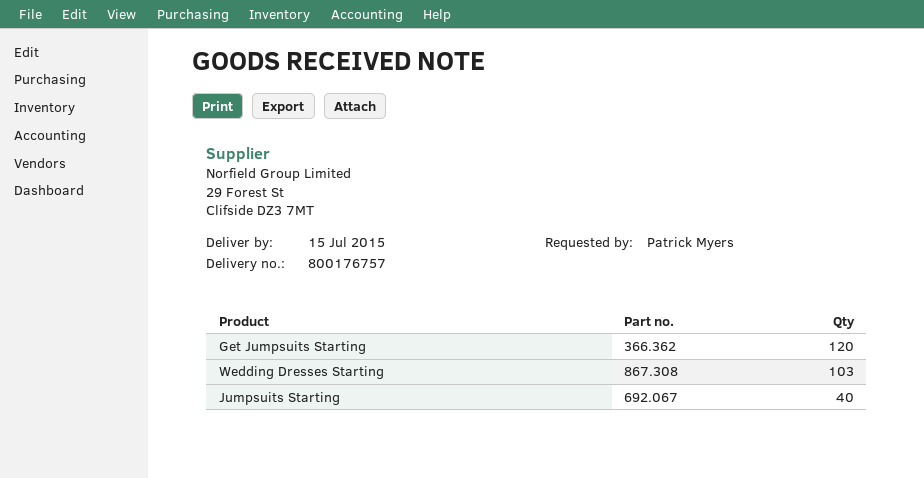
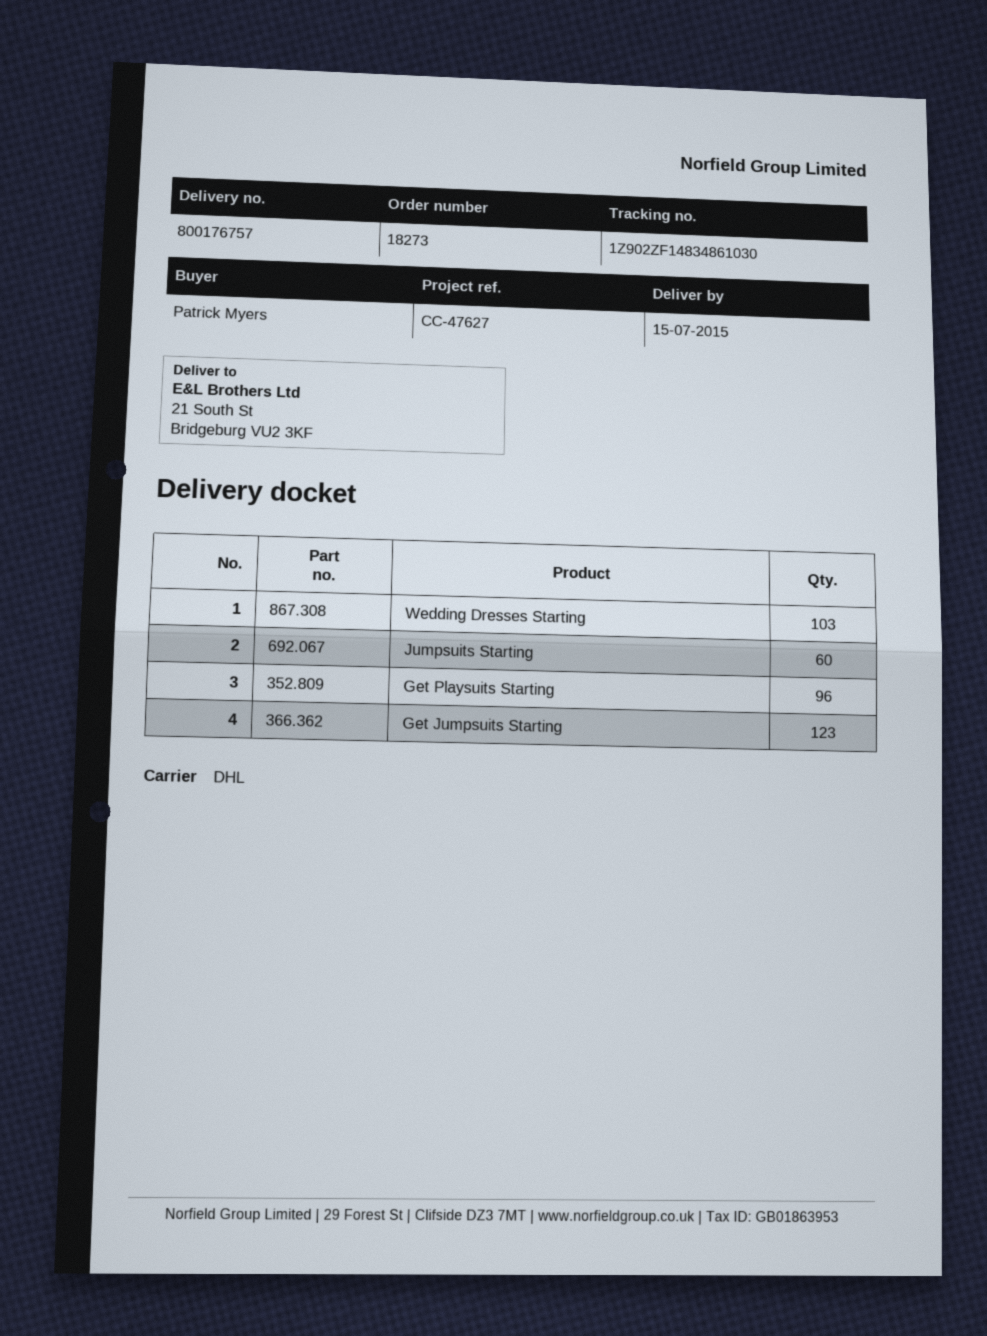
Get Jumpsuits Starting: 120 -> 123
Jumpsuits Starting: 40 -> 60
Get Playsuits Starting: none -> 96

